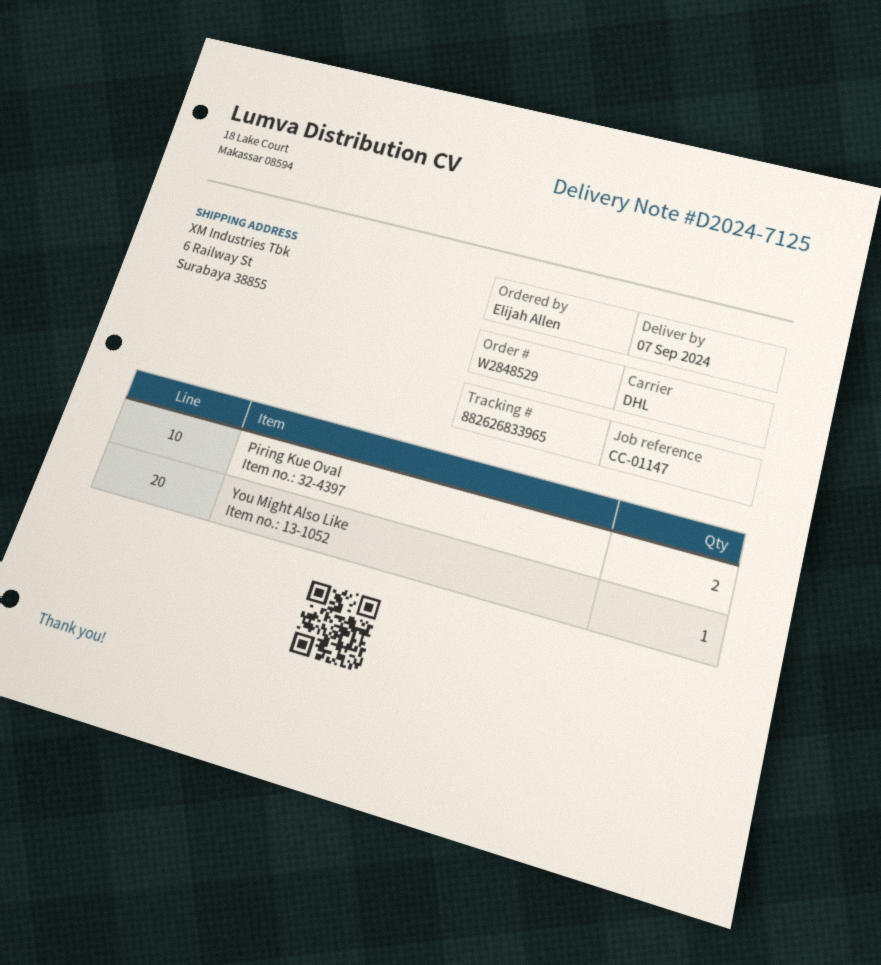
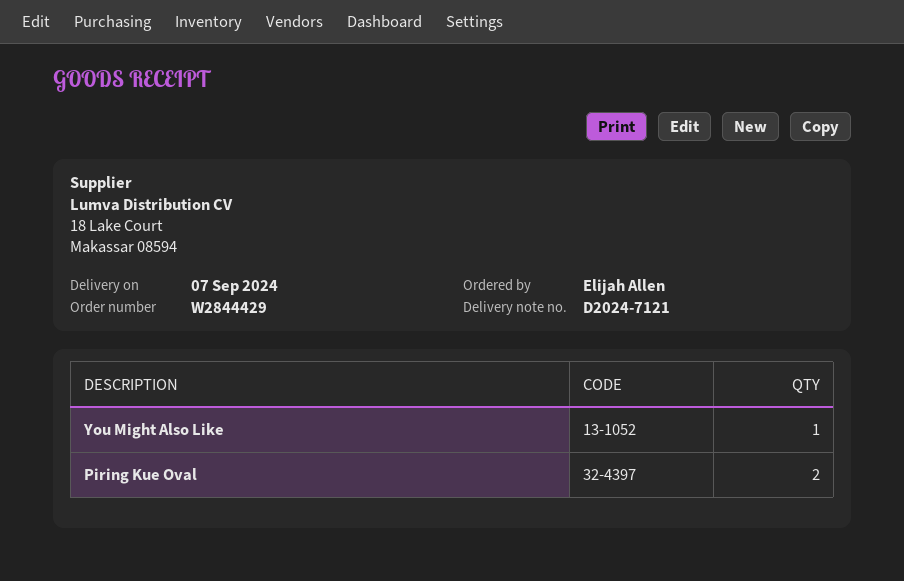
order number: W2848529 -> W2844429
delivery note number: D2024-7125 -> D2024-7121

